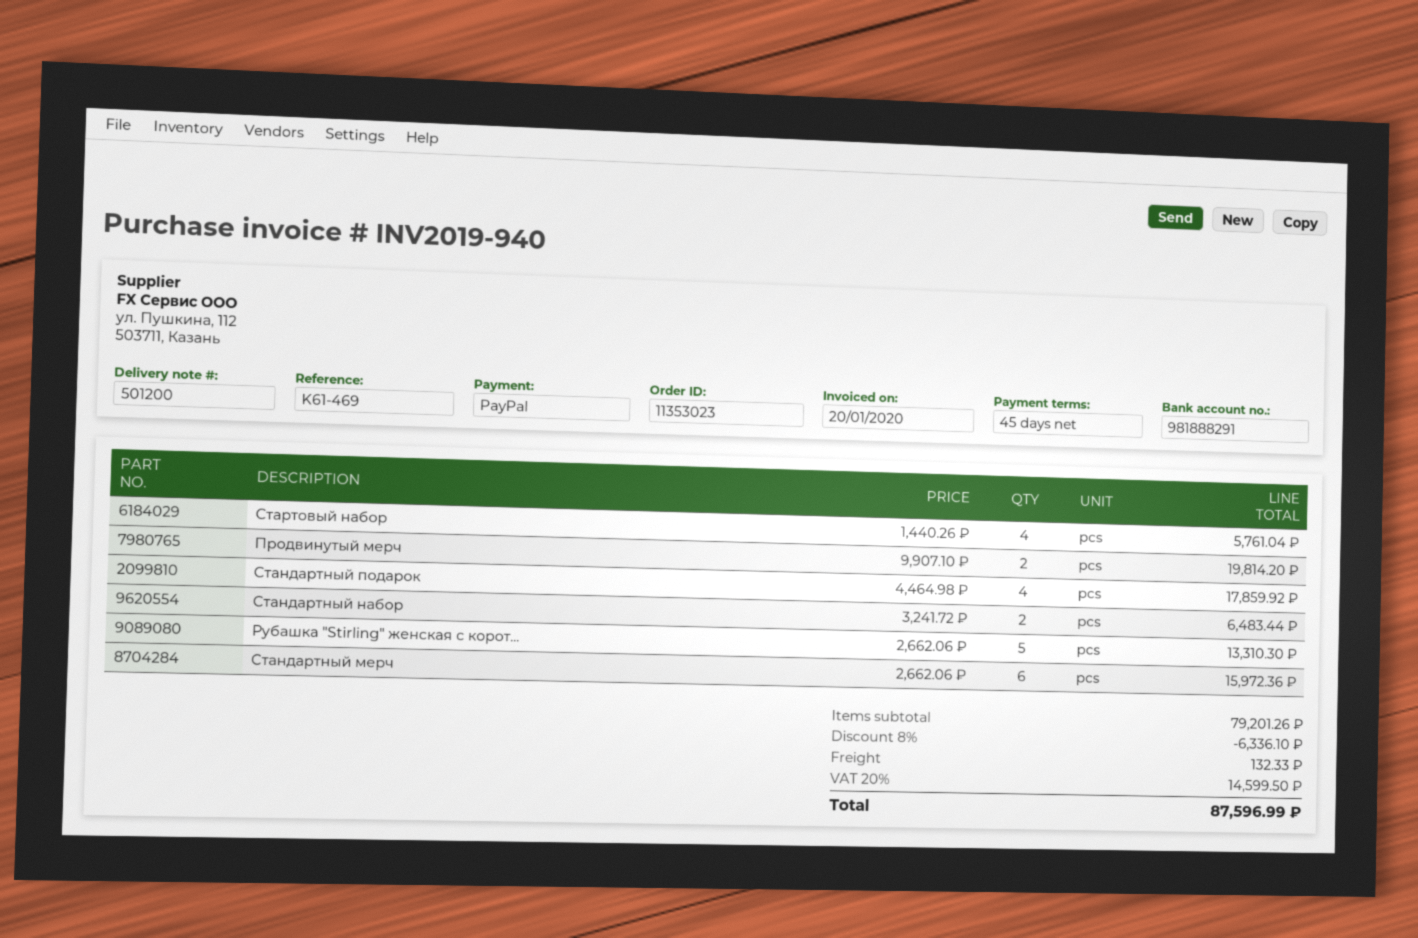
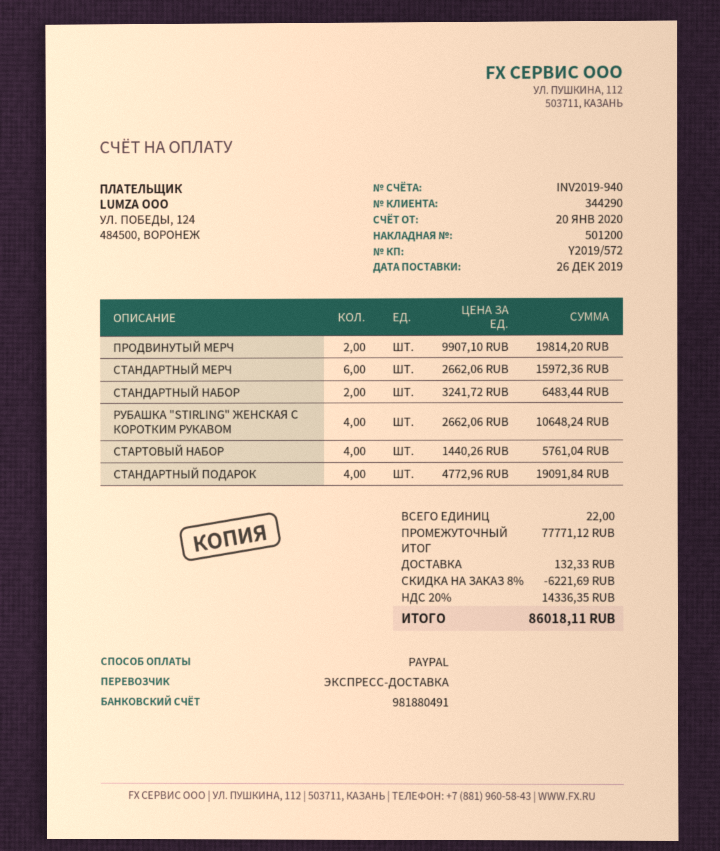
bank account: 981888291 -> 981880491
Стандартный подарок: 4 x 4464.98 = 17859.92 -> 4 x 4772.96 = 19091.84
Рубашка "Stirling" женская с корот...: 5 x 2662.06 = 13310.30 -> 4 x 2662.06 = 10648.24
subtotal: 79201.26 -> 77771.12
discount: 8% = 6336.10 -> 8% = 6221.69
tax: 20% = 14599.50 -> 20% = 14336.35
total: 87596.99 -> 86018.11

